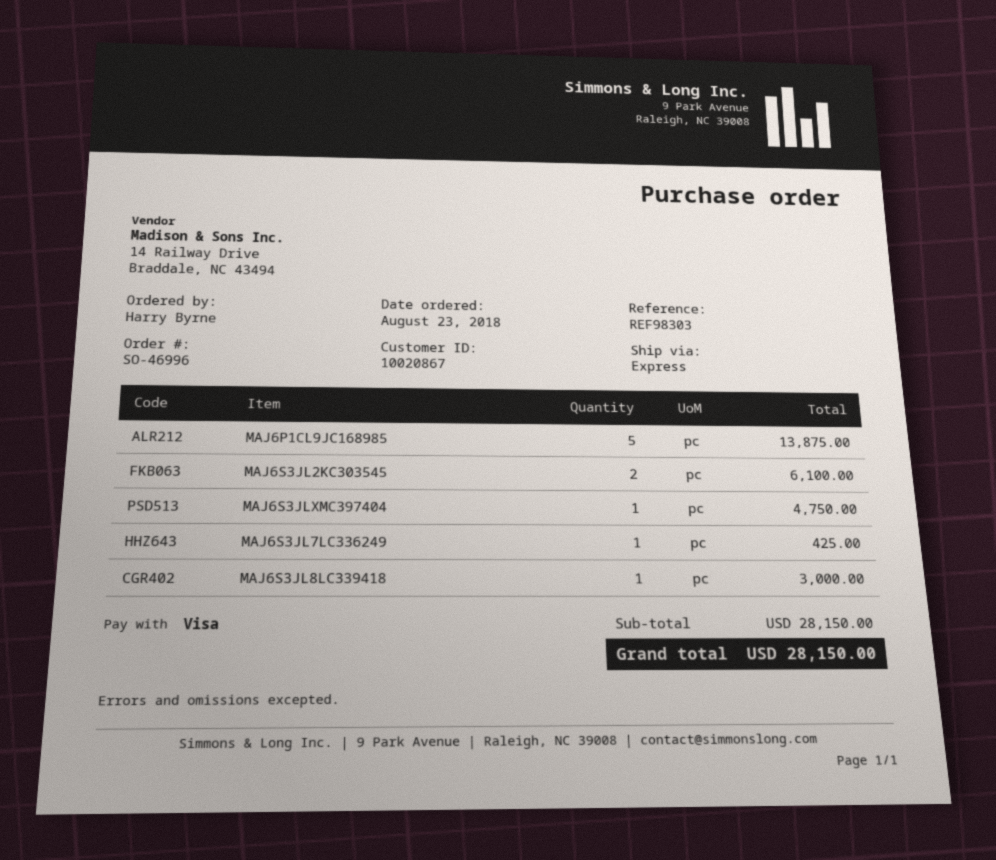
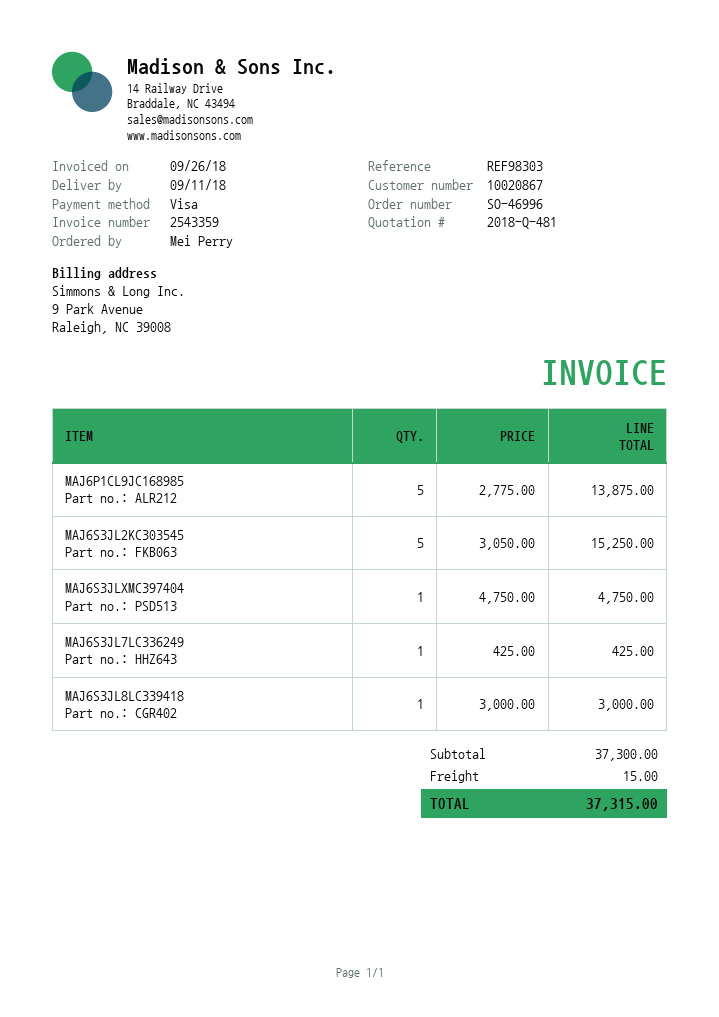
ordered by: Harry Byrne -> Mei Perry
MAJ6S3JL2KC303545: 2 for 6100.00 -> 5 for 15250.00
subtotal: 28150.00 -> 37300.00
shipping: none -> 15.00
total: 28150.00 -> 37315.00

